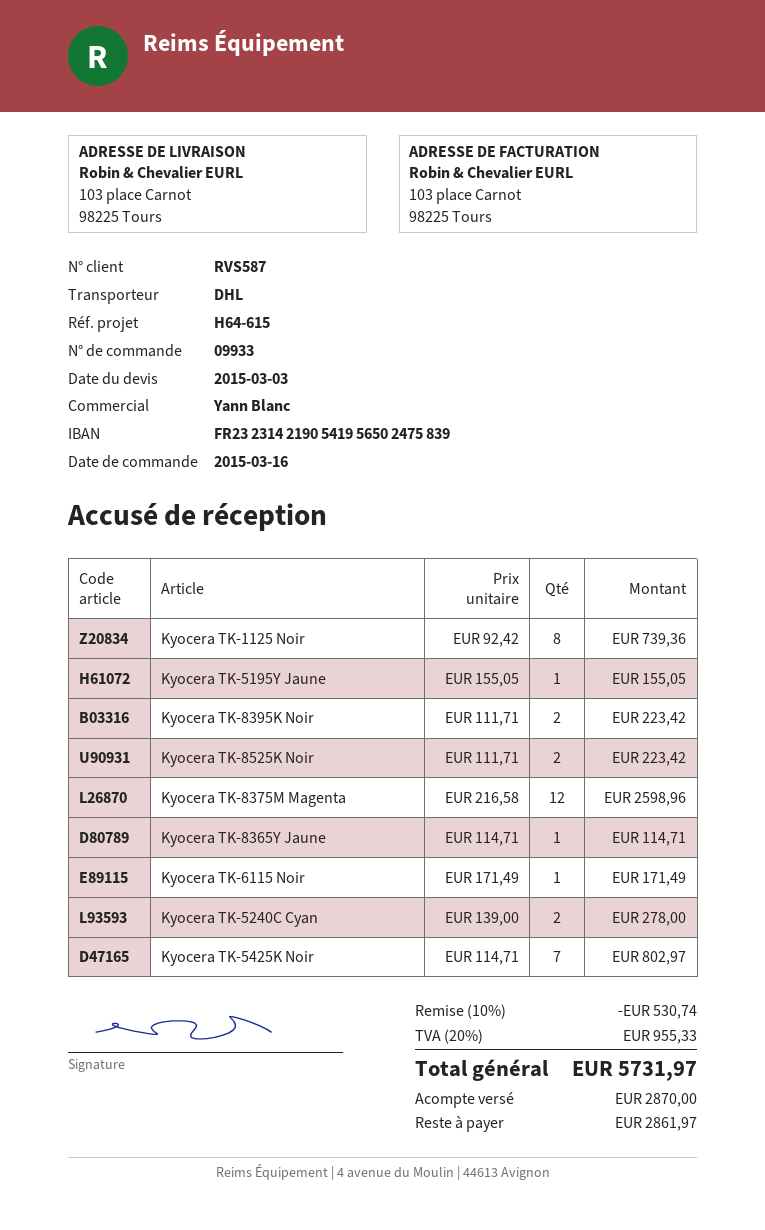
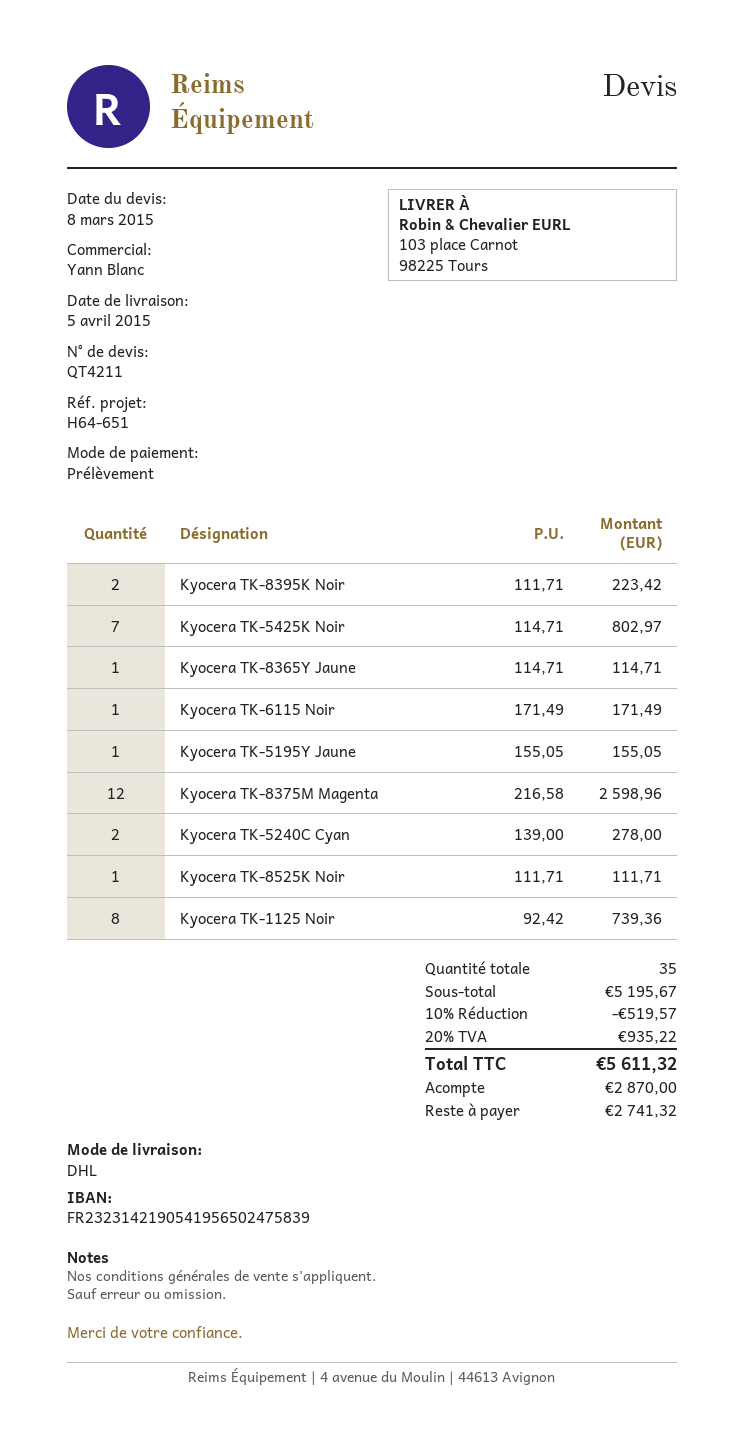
quote date: 2015-03-03 -> 2015-03-08
reference: H64-615 -> H64-651
Kyocera TK-8525K Noir: 2 x 111.71 = 223.42 -> 1 x 111.71 = 111.71
discount: 10% = 530.74 -> 10% = 519.57
tax: 20% = 955.33 -> 20% = 935.22
total: 5731.97 -> 5611.32
balance: 2861.97 -> 2741.32

